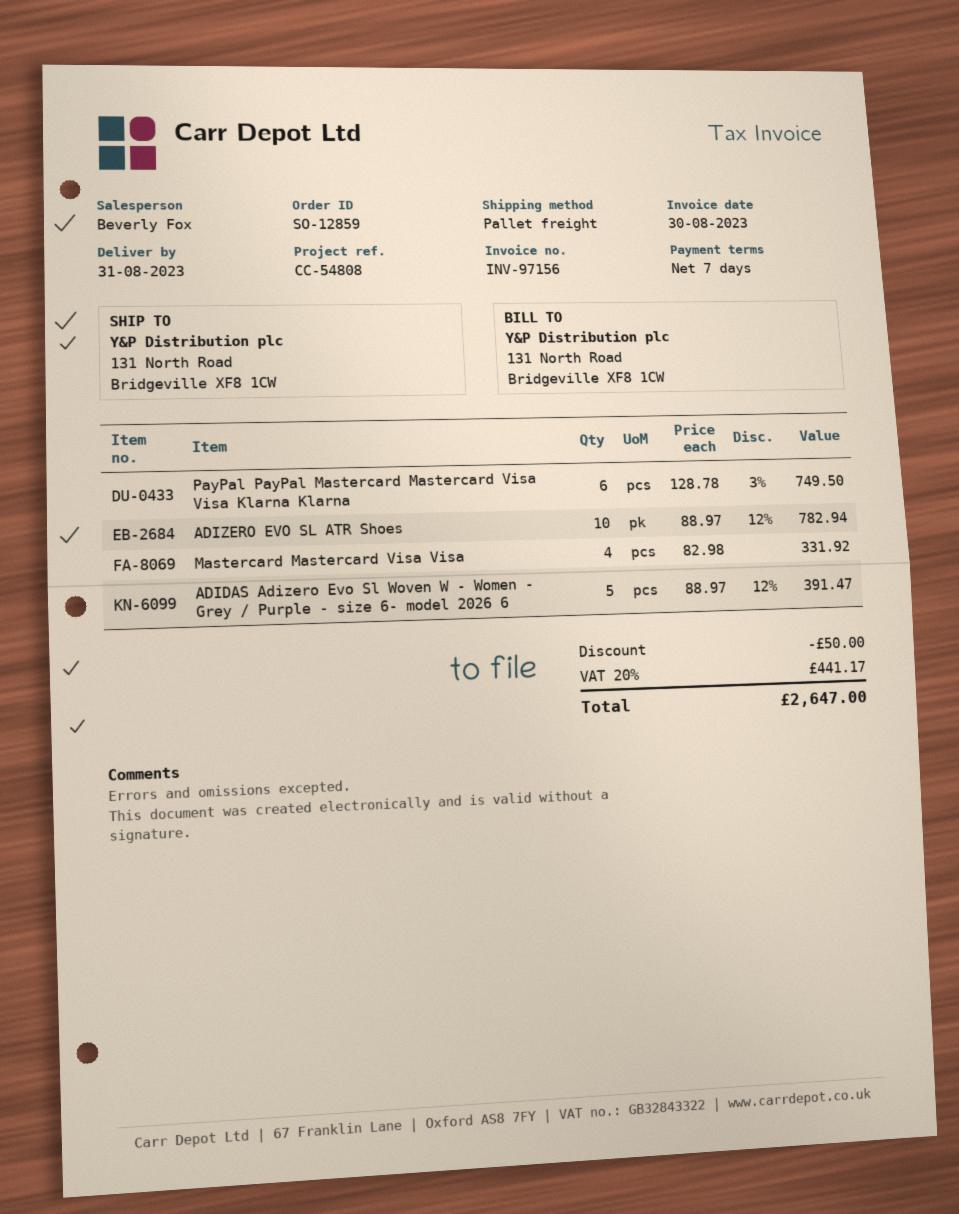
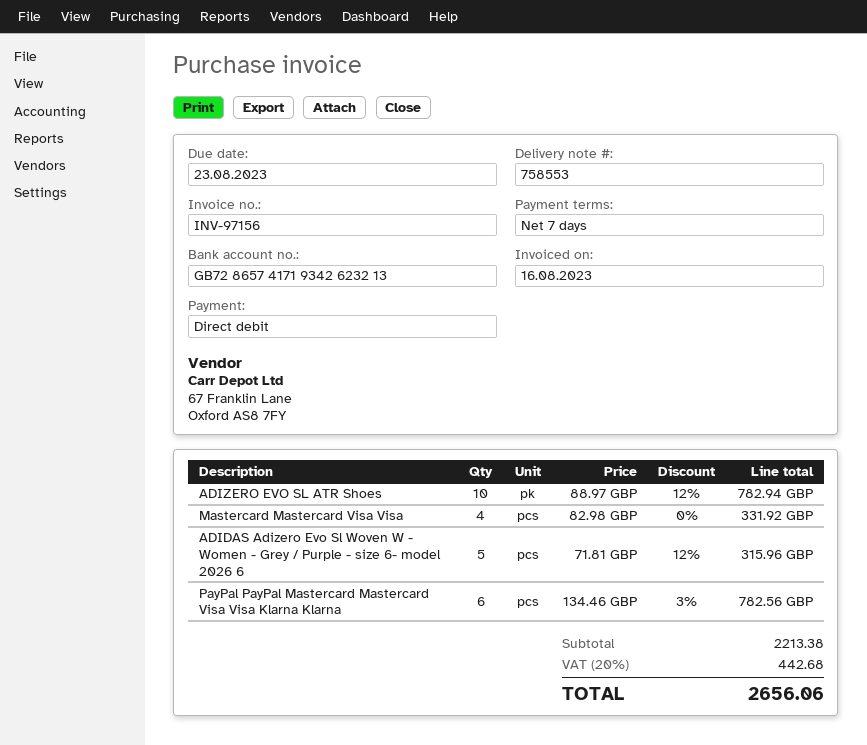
invoice date: 2023-08-30 -> 2023-08-16
PayPal PayPal Mastercard Mastercard Visa Visa Klarna Klarna: 6 x 128.78 - 3% = 749.50 -> 6 x 134.46 - 3% = 782.56
ADIDAS Adizero Evo Sl Woven W - Women - Grey / Purple - size 6- model 2026 6: 5 x 88.97 - 12% = 391.47 -> 5 x 71.81 - 12% = 315.96
discount: 50.00 -> none
tax: 20% = 441.17 -> 20% = 442.68
total: 2647.00 -> 2656.06

